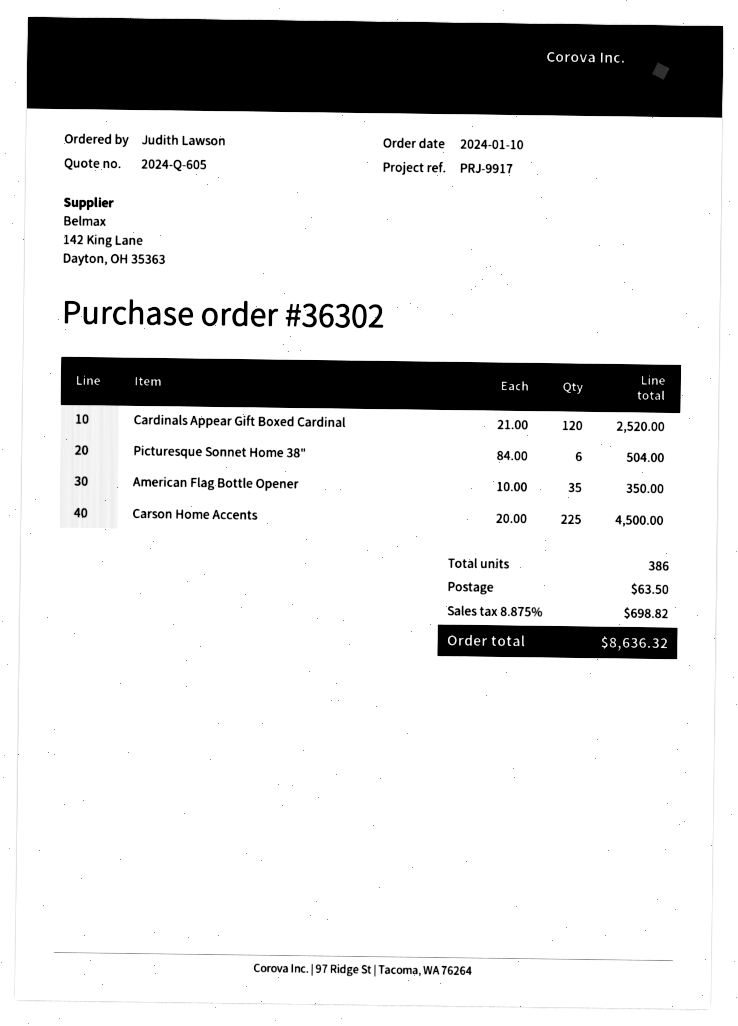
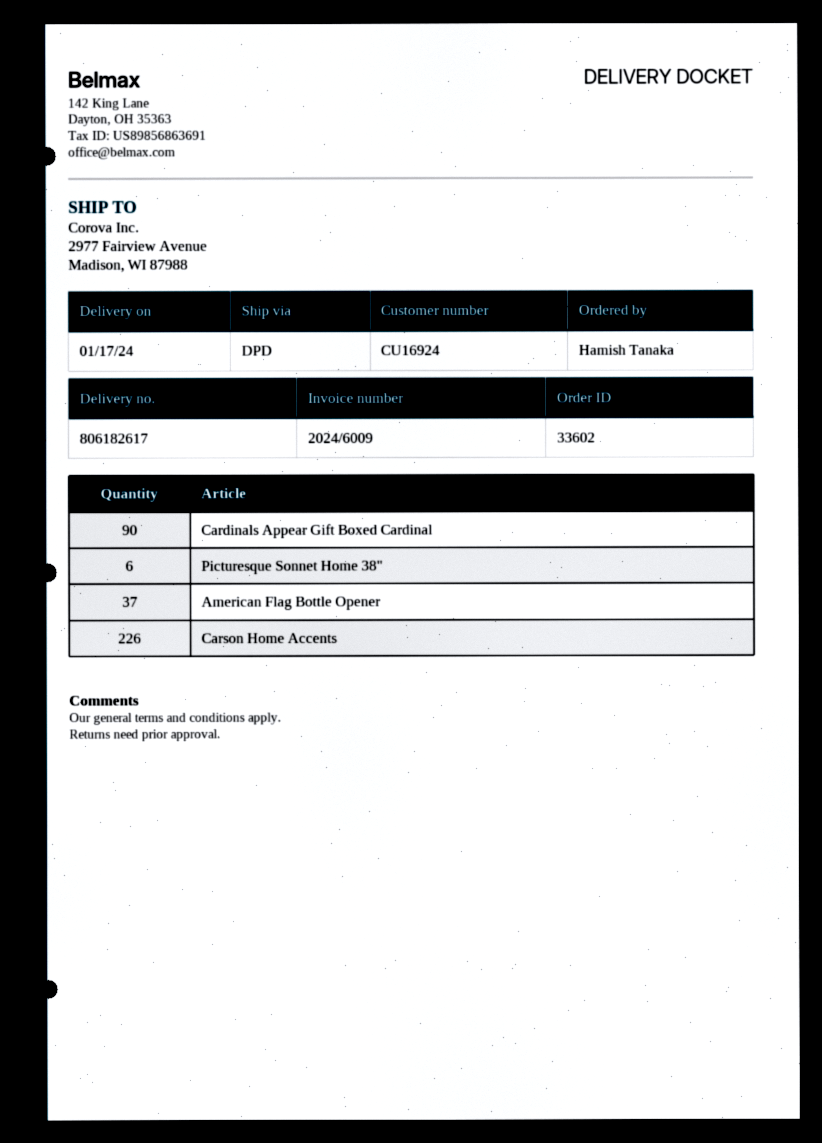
order number: 36302 -> 33602
ordered by: Judith Lawson -> Hamish Tanaka
Cardinals Appear Gift Boxed Cardinal: 120 -> 90
American Flag Bottle Opener: 35 -> 37
Carson Home Accents: 225 -> 226

